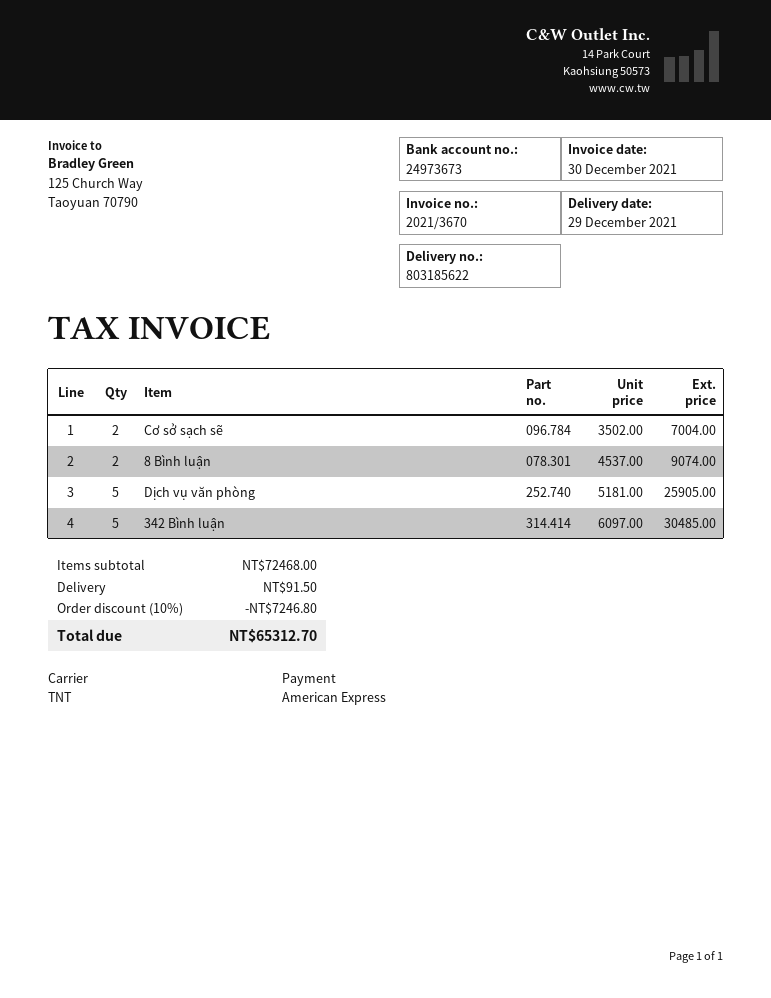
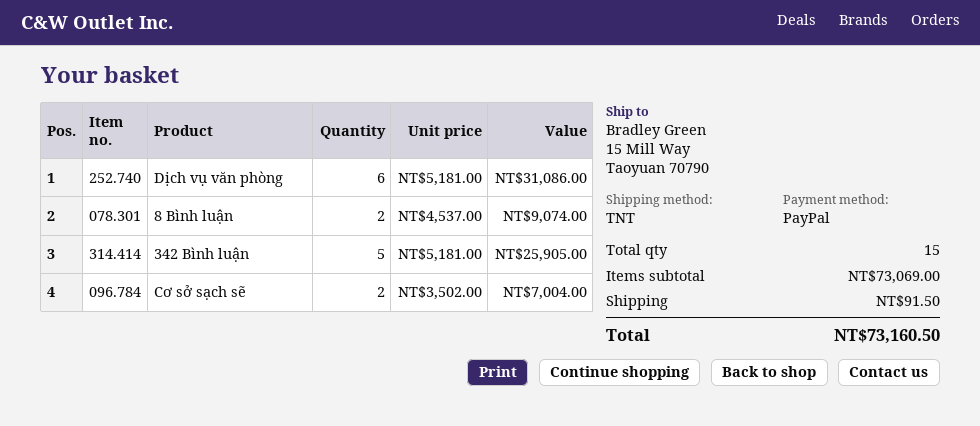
payment method: American Express -> PayPal
Dịch vụ văn phòng: 5 x 5181.00 = 25905.00 -> 6 x 5181.00 = 31086.00
342 Bình luận: 5 x 6097.00 = 30485.00 -> 5 x 5181.00 = 25905.00
subtotal: 72468.00 -> 73069.00
discount: 10% = 7246.80 -> none
total: 65312.70 -> 73160.50

